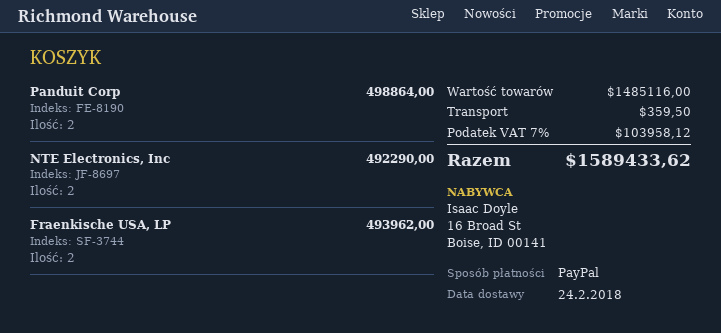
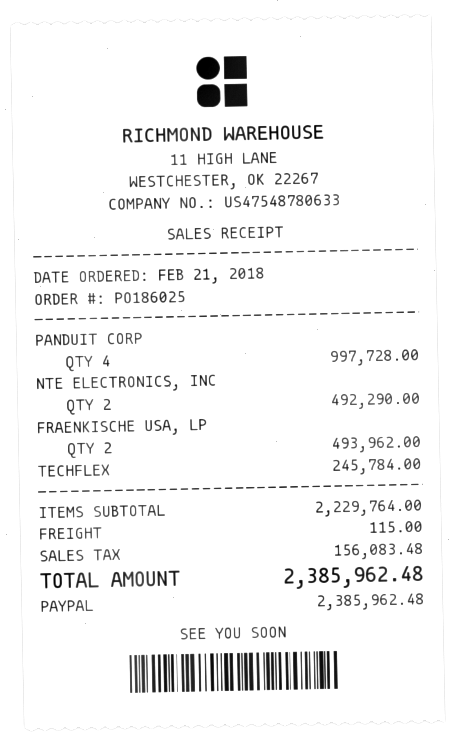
Panduit Corp: 2 for 498864.00 -> 4 for 997728.00
TECHFLEX: none -> 1 for 245784.00
subtotal: 1485116.00 -> 2229764.00
shipping: 359.50 -> 115.00
tax: 103958.12 -> 156083.48
total: 1589433.62 -> 2385962.48

